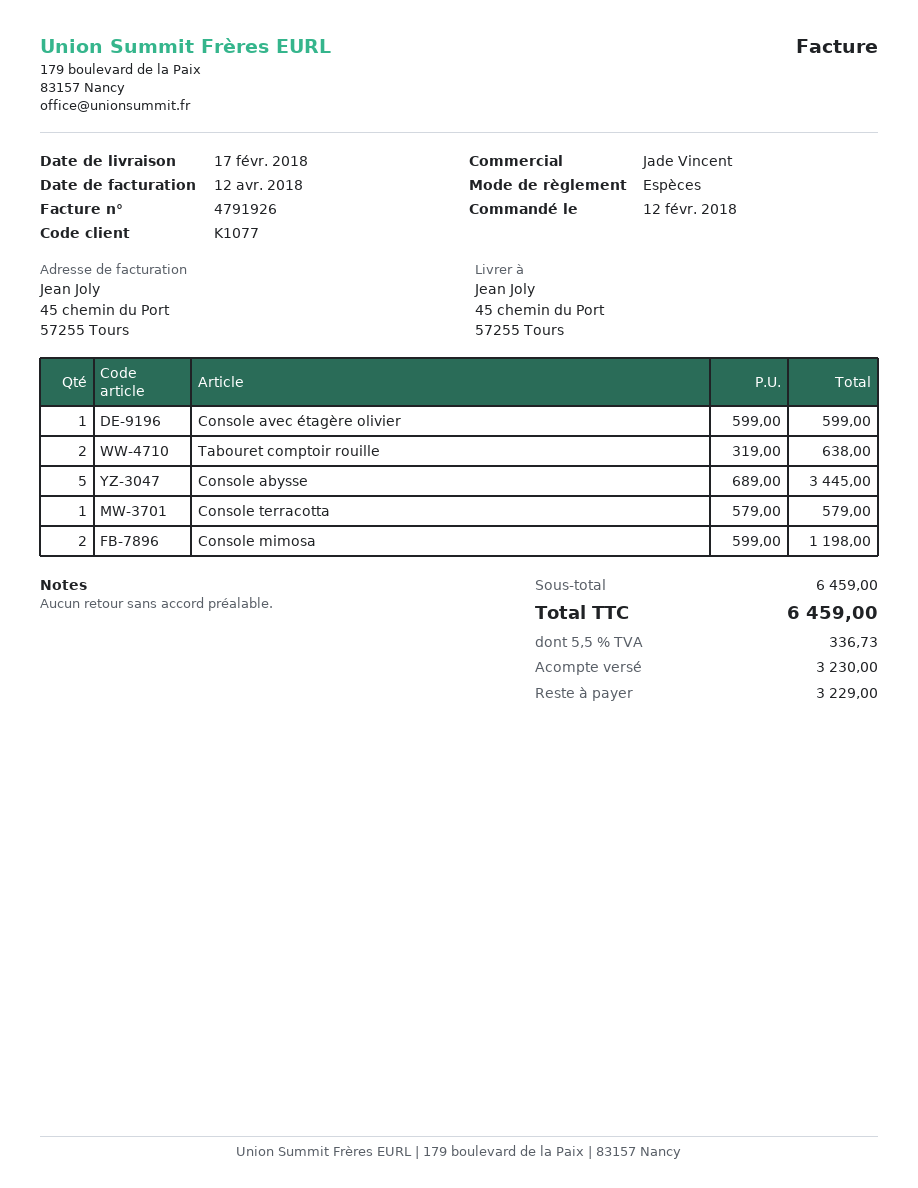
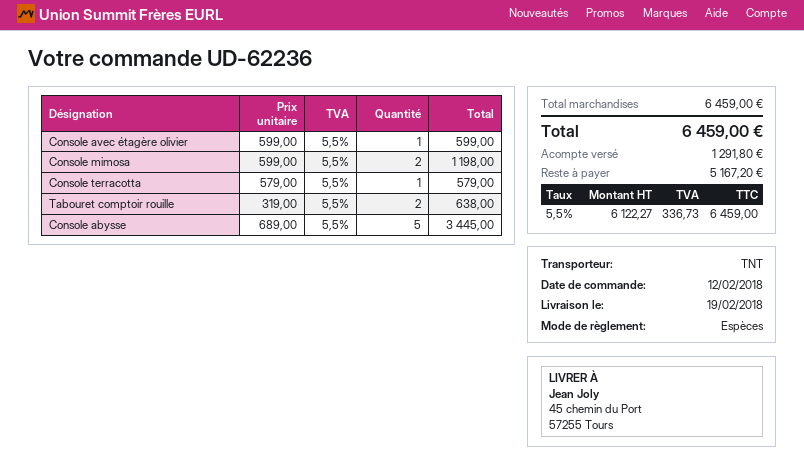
delivery date: 2018-02-17 -> 2018-02-19
deposit: 3230.00 -> 1291.80
balance: 3229.00 -> 5167.20

